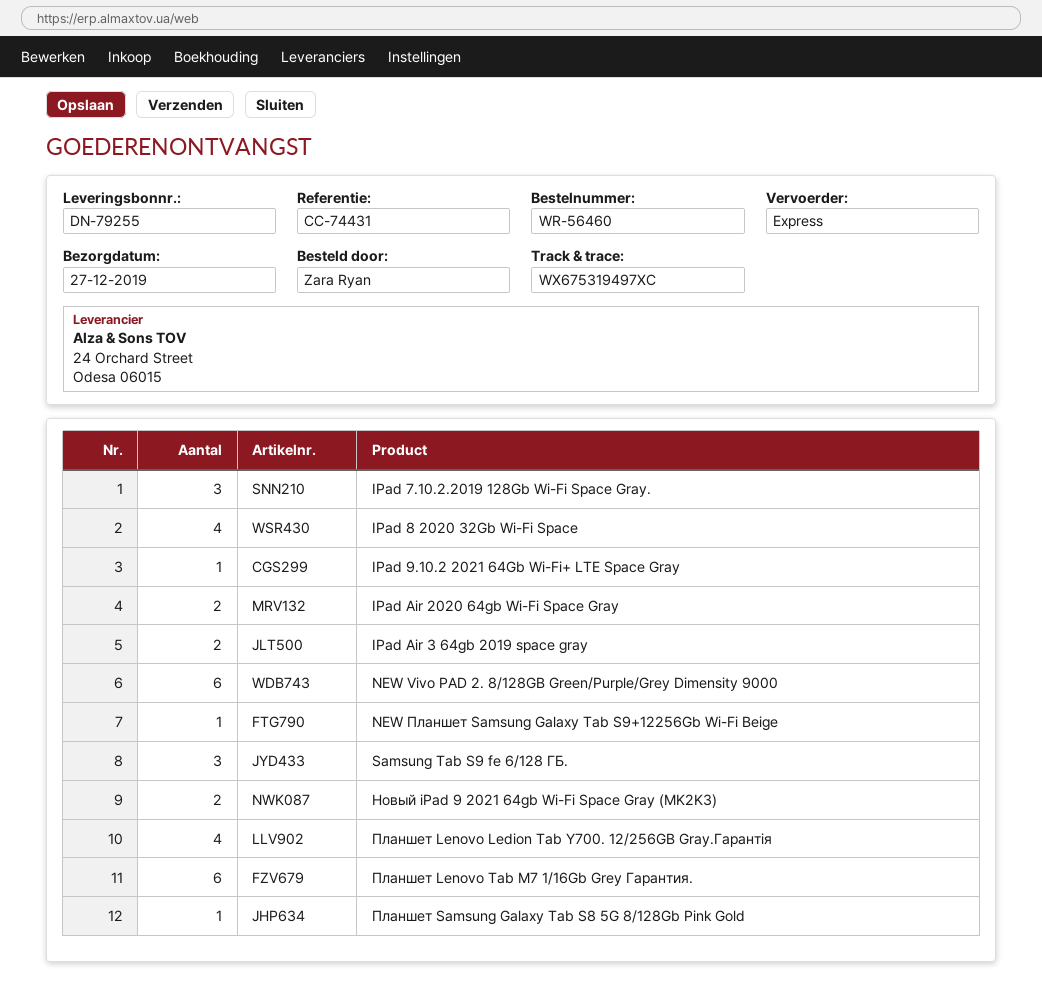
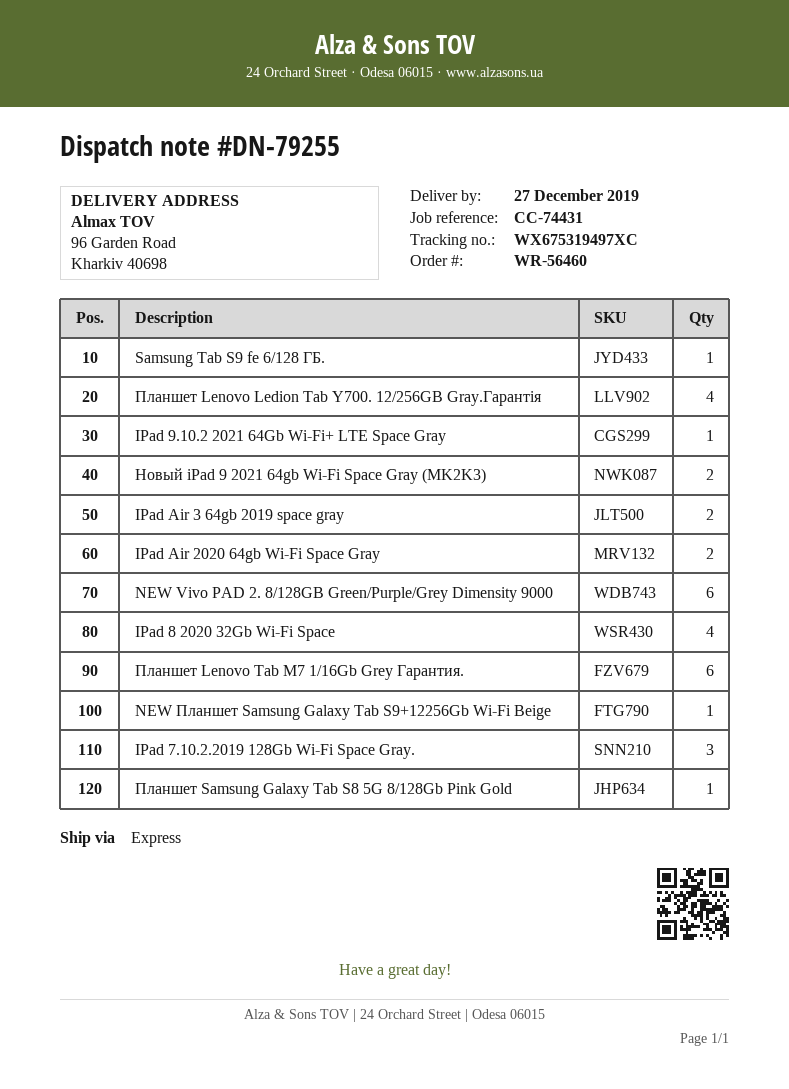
Samsung Tab S9 fe 6/128 ГБ.: 3 -> 1

